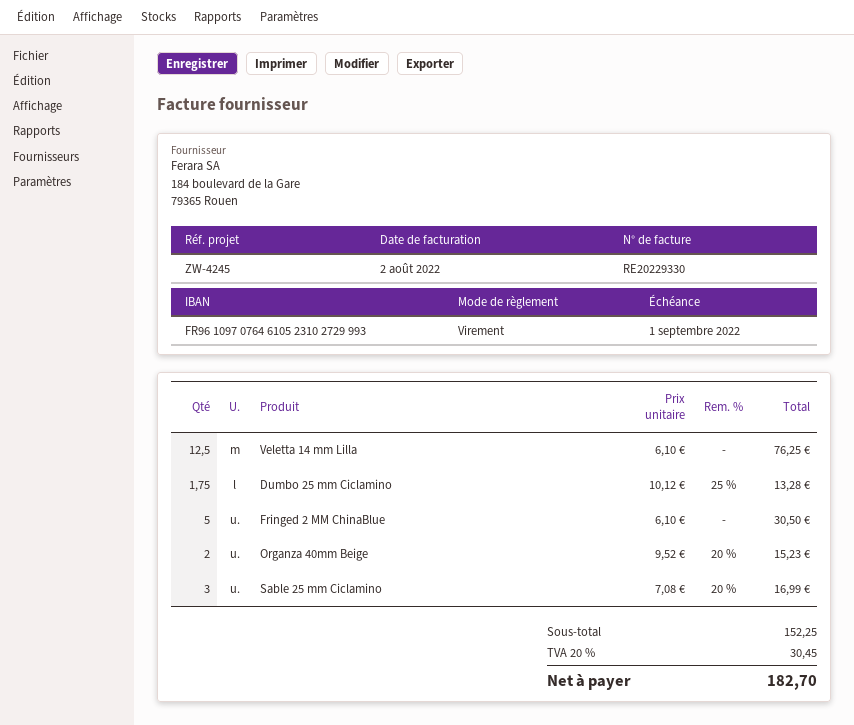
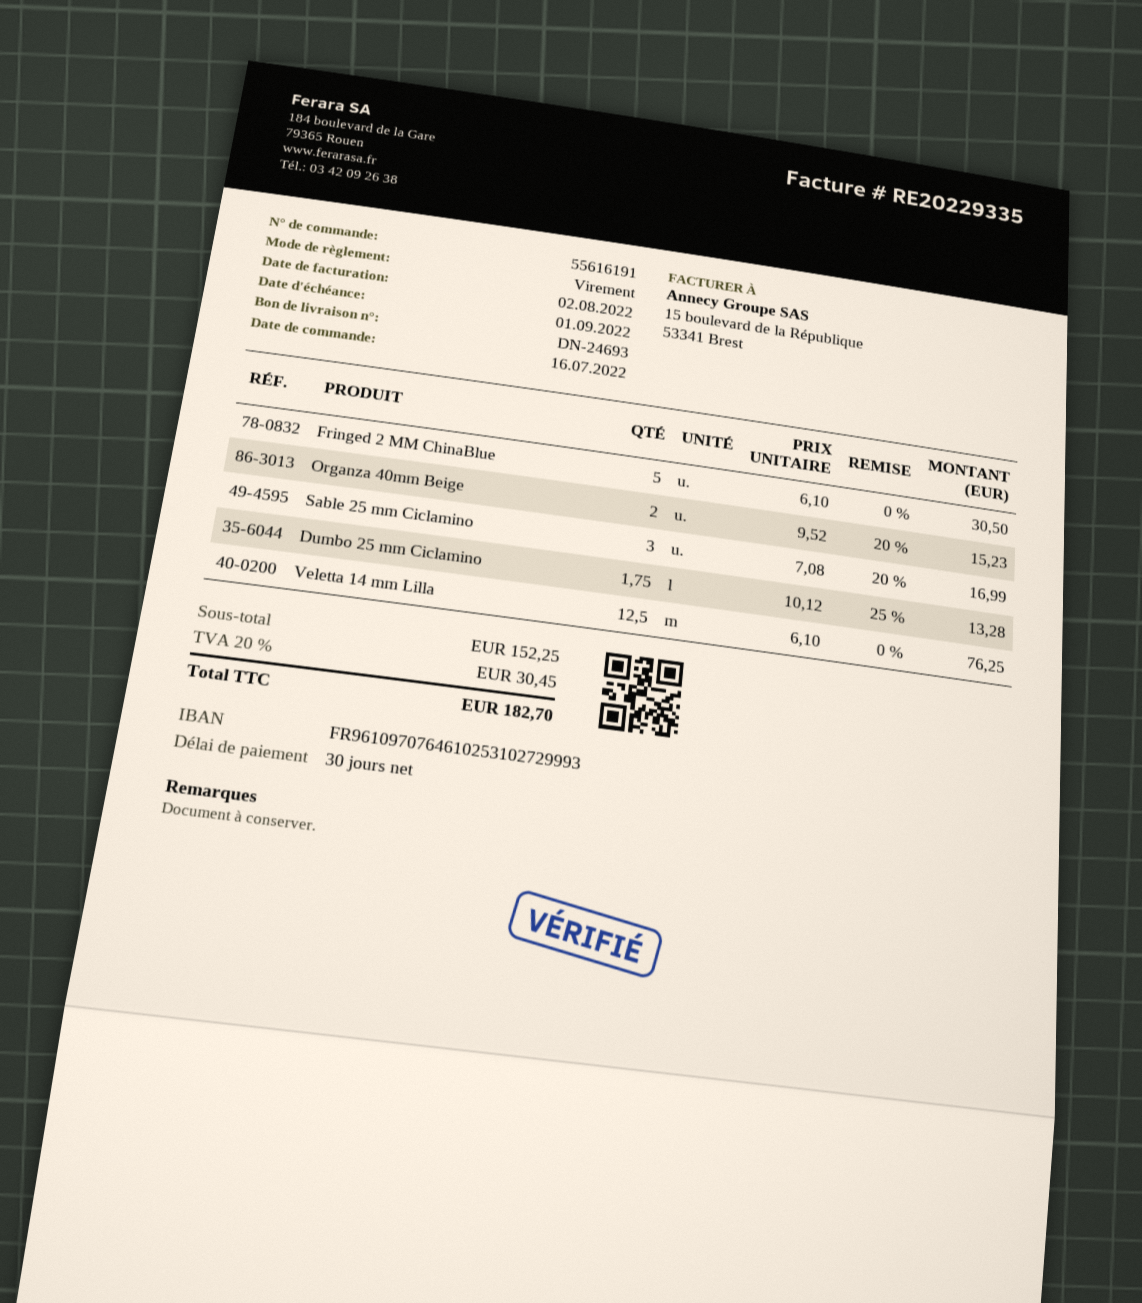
invoice number: RE20229330 -> RE20229335
bank account: FR9610970764610523102729993 -> FR9610970764610253102729993

